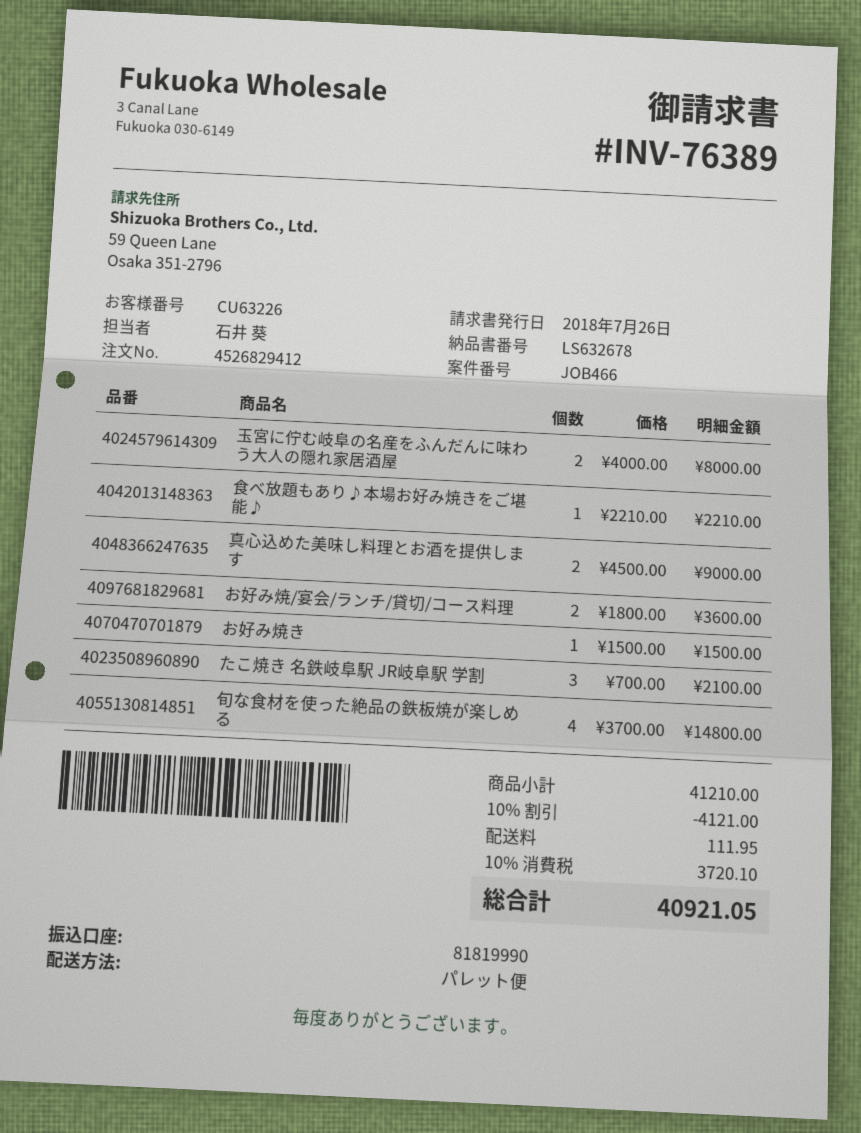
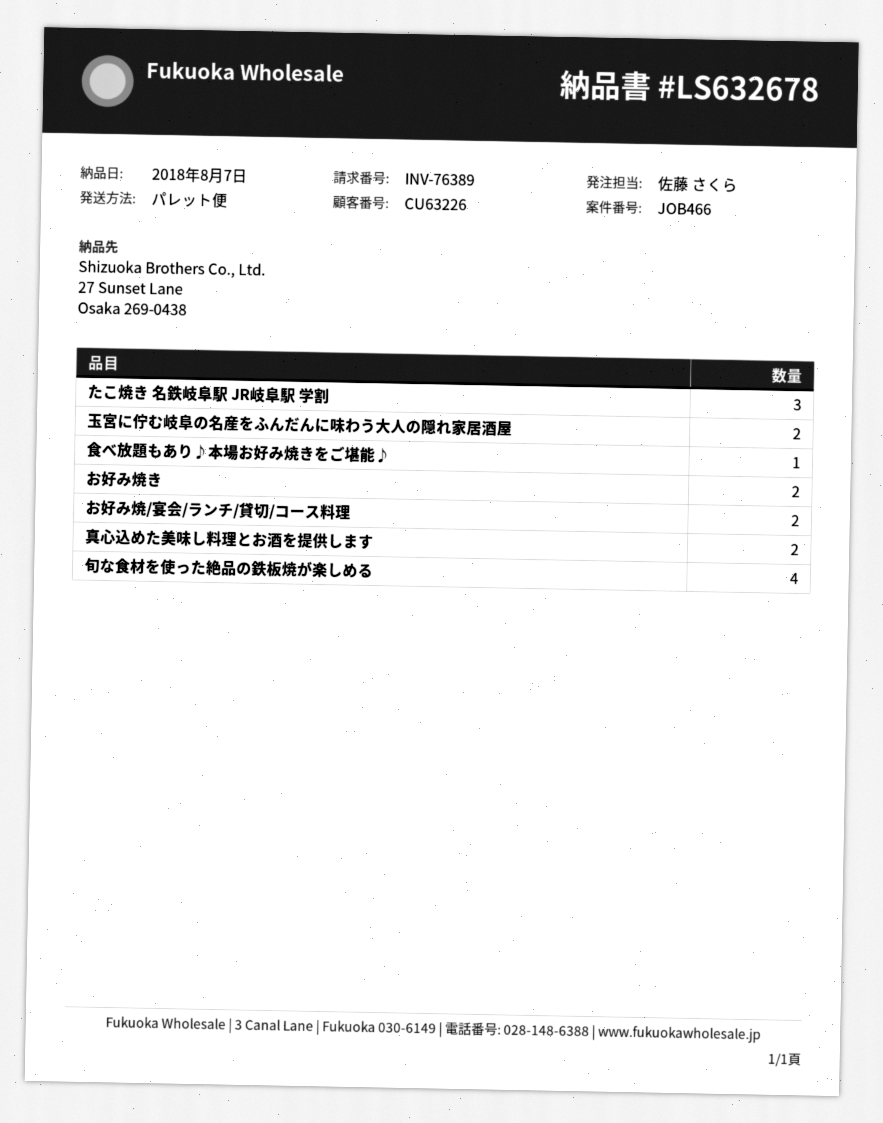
お好み焼き: 1 -> 2

